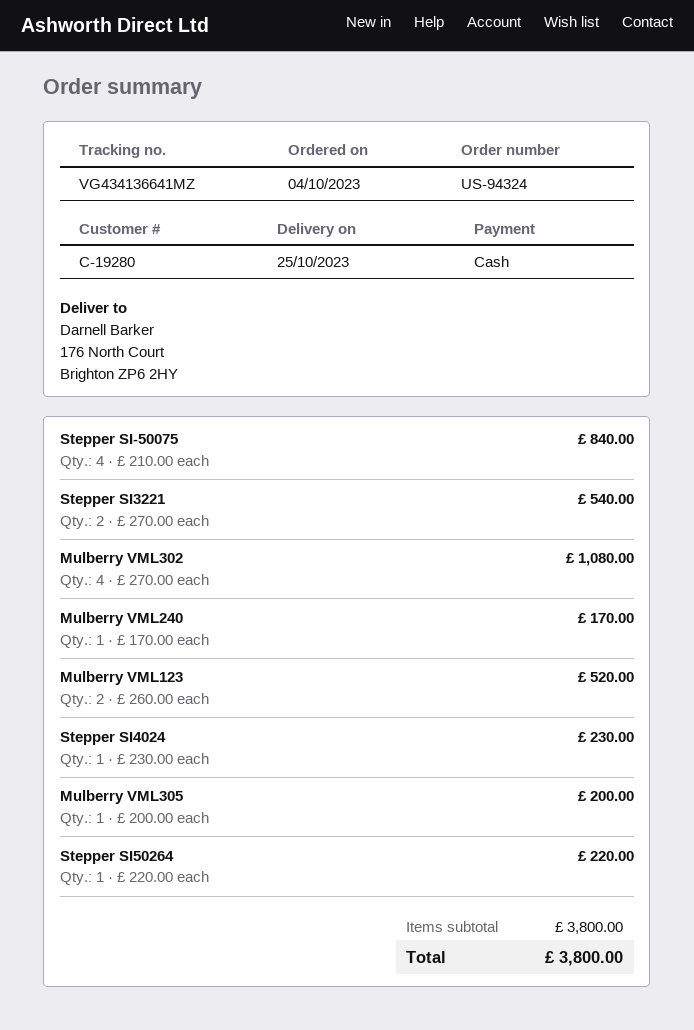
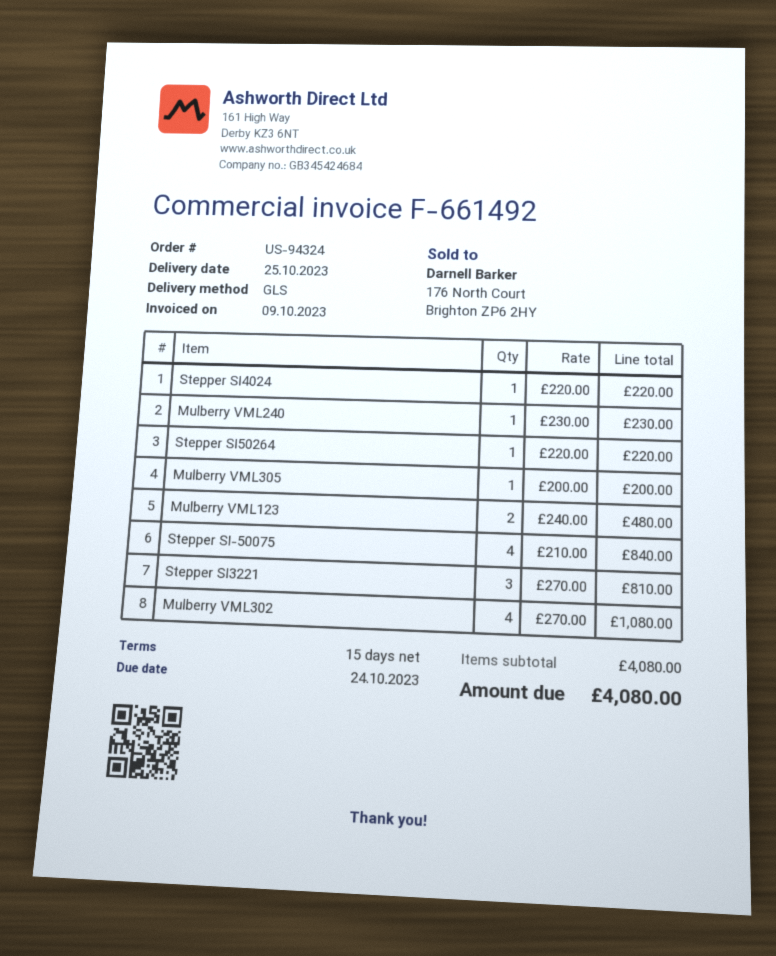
Stepper SI3221: 2 x 270.00 = 540.00 -> 3 x 270.00 = 810.00
Mulberry VML240: 1 x 170.00 = 170.00 -> 1 x 230.00 = 230.00
Mulberry VML123: 2 x 260.00 = 520.00 -> 2 x 240.00 = 480.00
Stepper SI4024: 1 x 230.00 = 230.00 -> 1 x 220.00 = 220.00
subtotal: 3800.00 -> 4080.00
total: 3800.00 -> 4080.00

